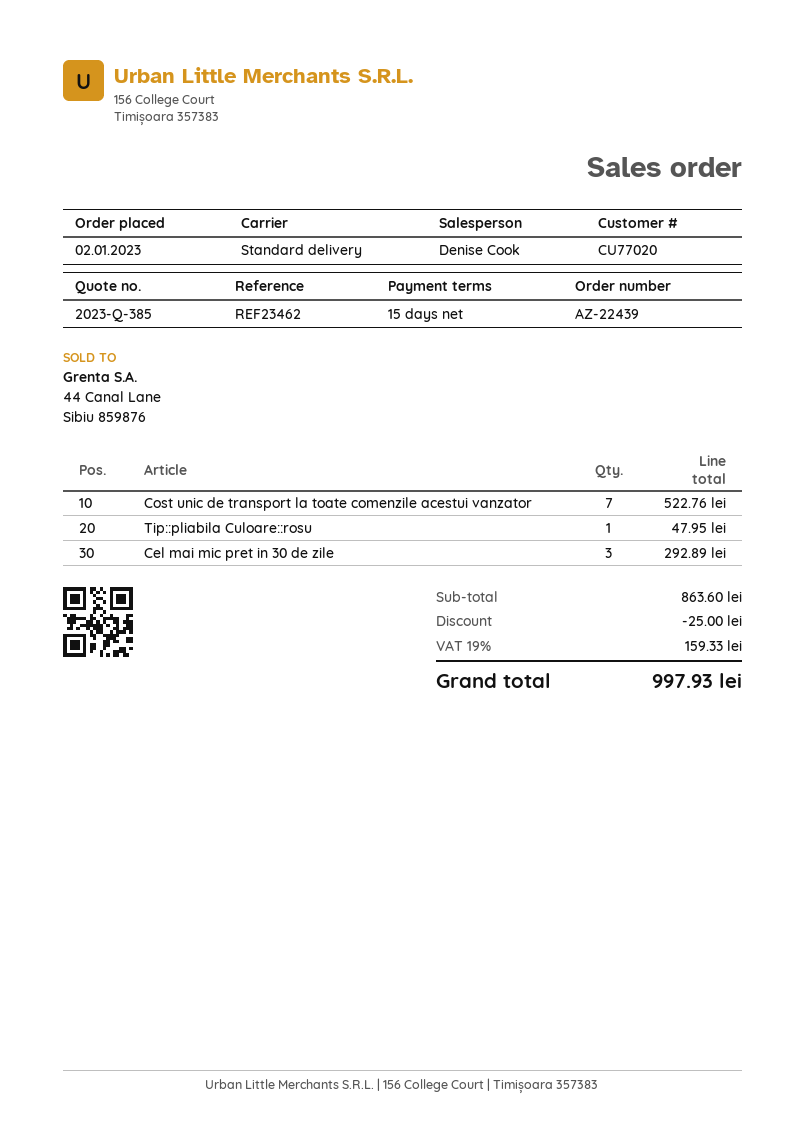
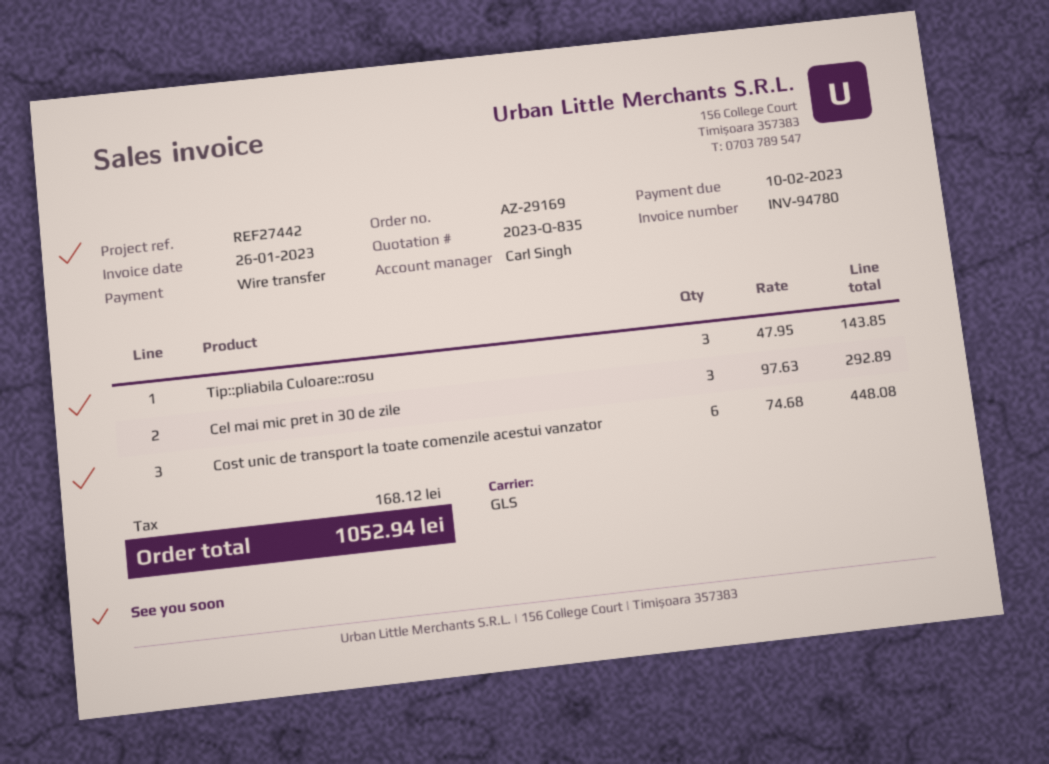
quote number: 2023-Q-385 -> 2023-Q-835
order number: AZ-22439 -> AZ-29169
reference: REF23462 -> REF27442
sales rep: Denise Cook -> Carl Singh
shipping method: standard -> GLS
Cost unic de transport la toate comenzile acestui vanzator: 7 for 522.76 -> 6 for 448.08
Tip::pliabila Culoare::rosu: 1 for 47.95 -> 3 for 143.85
discount: 25.00 -> none
tax: 159.33 -> 168.12
total: 997.93 -> 1052.94

